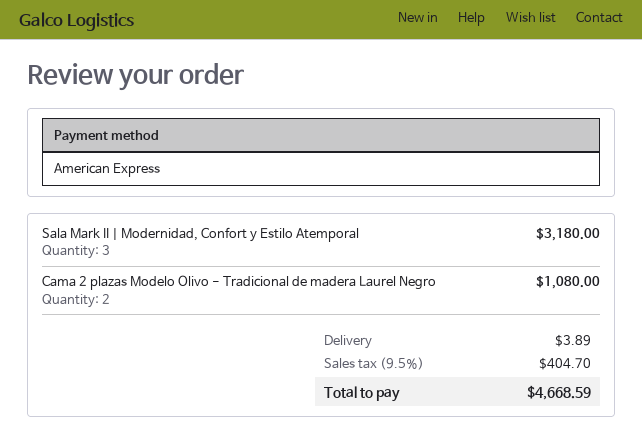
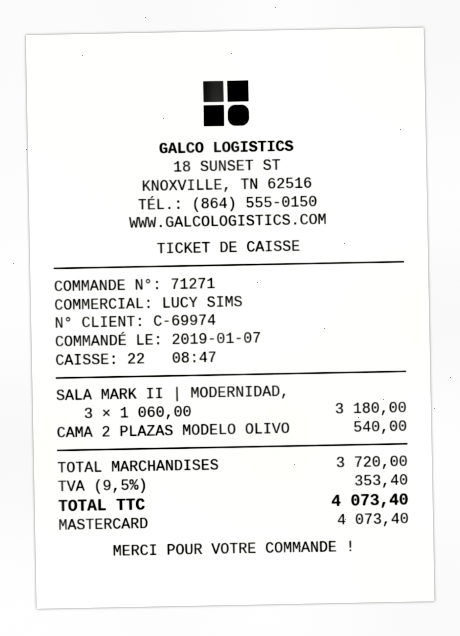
payment method: American Express -> Mastercard
Cama 2 plazas Modelo Olivo - Tradicional de madera Laurel Negro: 2 for 1080.00 -> 1 for 540.00
shipping: 3.89 -> none
tax: 9.5% = 404.70 -> 9.5% = 353.40
total: 4668.59 -> 4073.40

